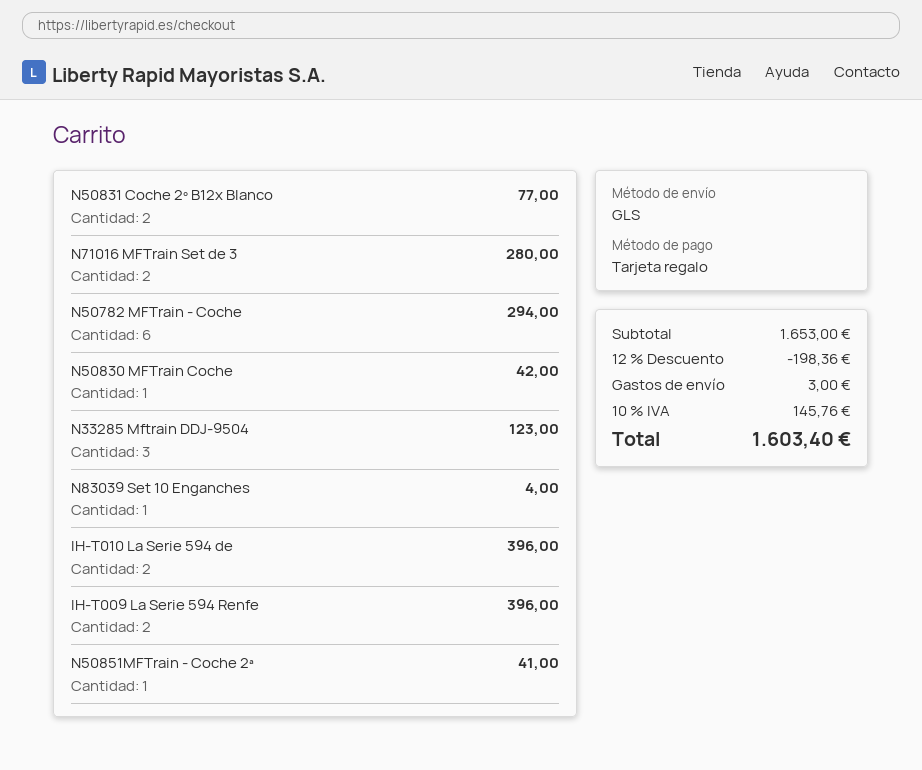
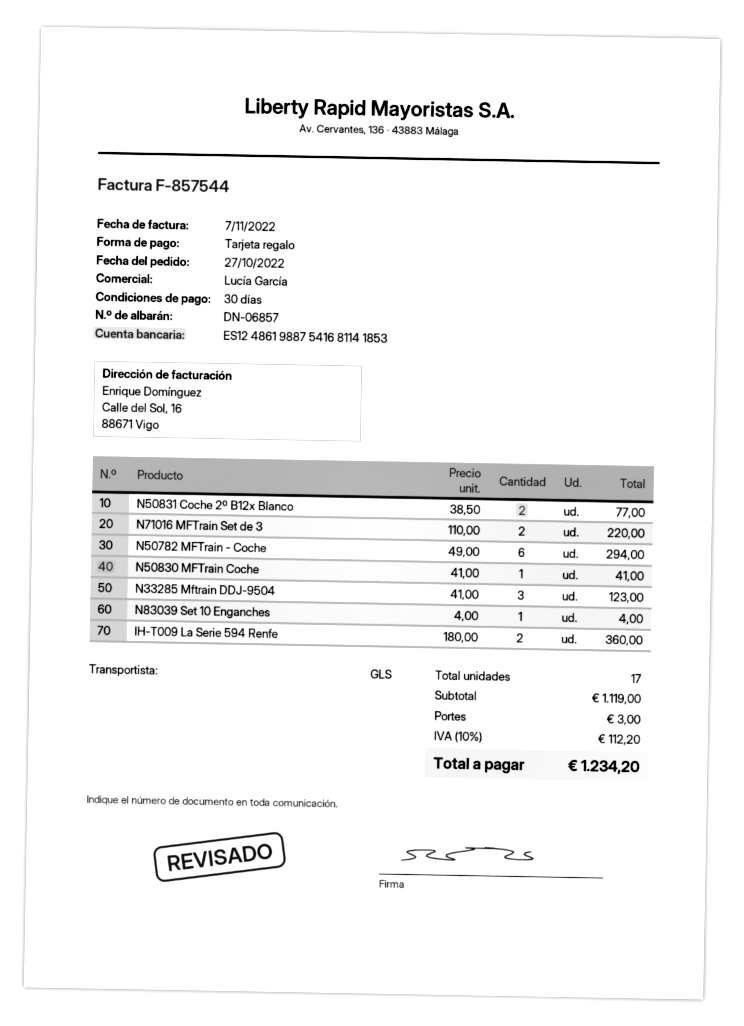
N71016 MFTrain Set de 3: 2 for 280.00 -> 2 for 220.00
N50830 MFTrain Coche: 1 for 42.00 -> 1 for 41.00
IH-T010 La Serie 594 de: 2 for 396.00 -> none
IH-T009 La Serie 594 Renfe: 2 for 396.00 -> 2 for 360.00
N50851MFTrain - Coche 2ª: 1 for 41.00 -> none
subtotal: 1653.00 -> 1119.00
discount: 12% = 198.36 -> none
tax: 10% = 145.76 -> 10% = 112.20
total: 1603.40 -> 1234.20

